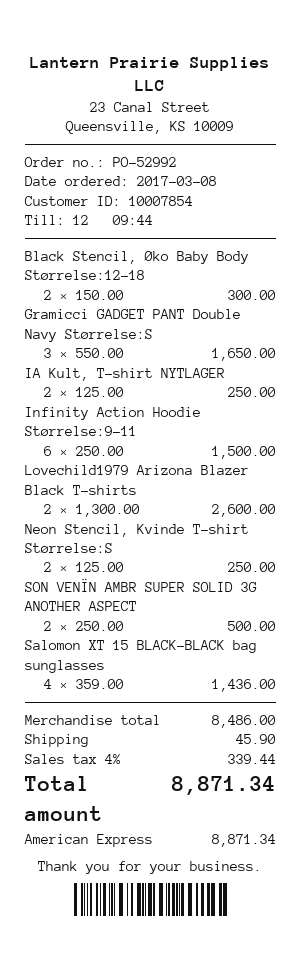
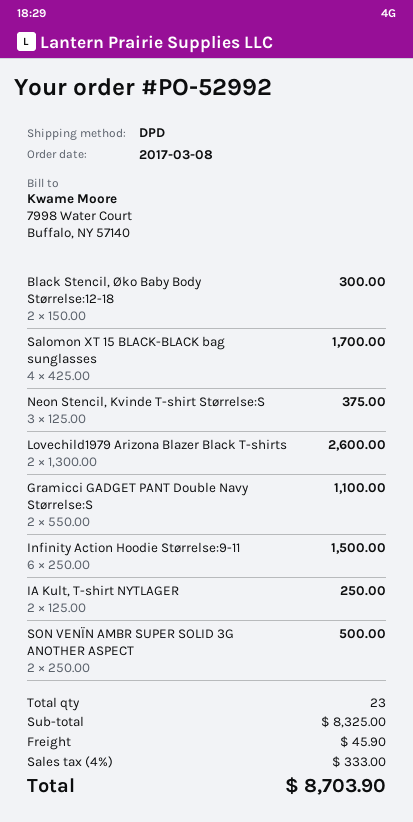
Gramicci GADGET PANT Double Navy Størrelse:S: 3 x 550.00 = 1650.00 -> 2 x 550.00 = 1100.00
Neon Stencil, Kvinde T-shirt Størrelse:S: 2 x 125.00 = 250.00 -> 3 x 125.00 = 375.00
Salomon XT 15 BLACK-BLACK bag sunglasses: 4 x 359.00 = 1436.00 -> 4 x 425.00 = 1700.00
subtotal: 8486.00 -> 8325.00
tax: 4% = 339.44 -> 4% = 333.00
total: 8871.34 -> 8703.90

